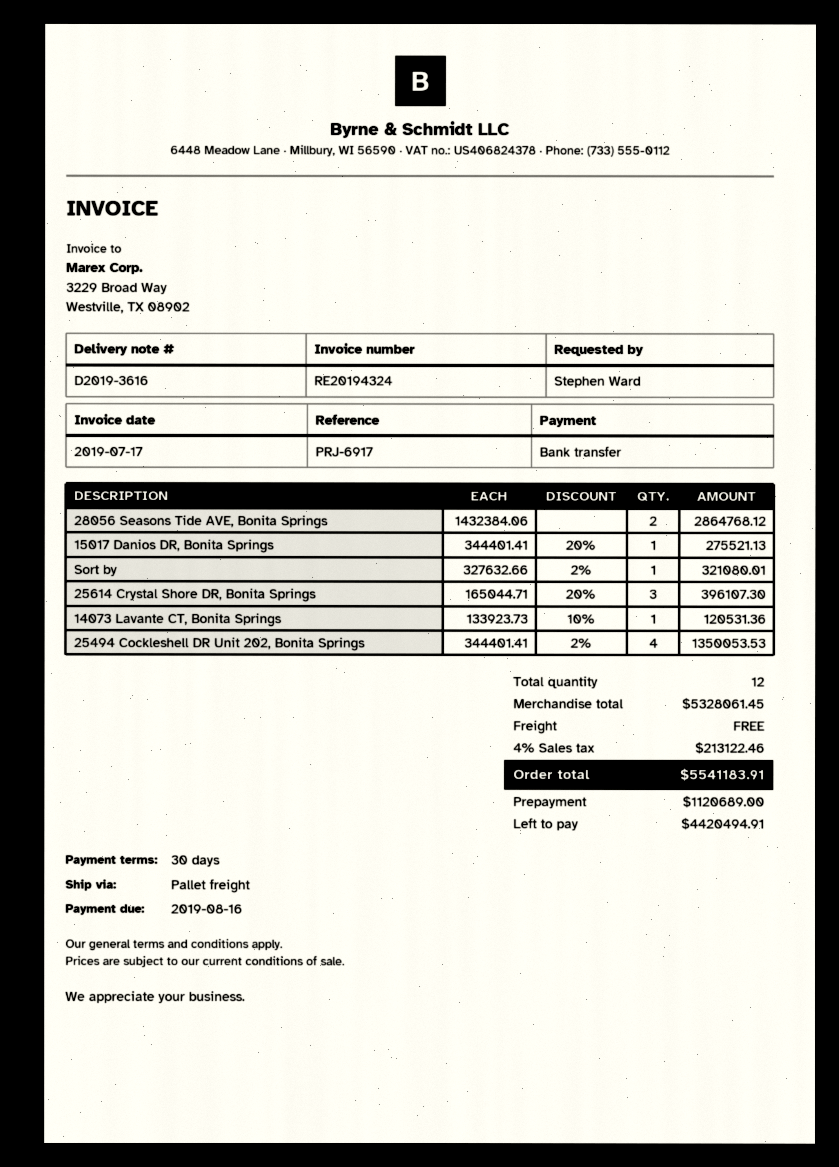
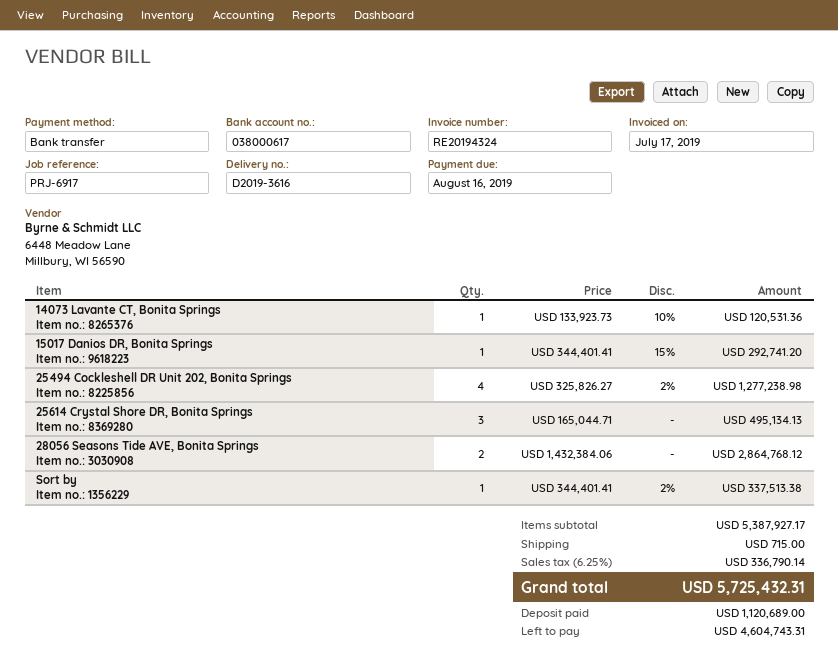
15017 Danios DR, Bonita Springs: 1 x 344401.41 - 20% = 275521.13 -> 1 x 344401.41 - 15% = 292741.20
Sort by: 1 x 327632.66 - 2% = 321080.01 -> 1 x 344401.41 - 2% = 337513.38
25614 Crystal Shore DR, Bonita Springs: 3 x 165044.71 - 20% = 396107.30 -> 3 x 165044.71 = 495134.13
25494 Cockleshell DR Unit 202, Bonita Springs: 4 x 344401.41 - 2% = 1350053.53 -> 4 x 325826.27 - 2% = 1277238.98
subtotal: 5328061.45 -> 5387927.17
shipping: 0.00 -> 715.00
tax: 4% = 213122.46 -> 6.25% = 336790.14
total: 5541183.91 -> 5725432.31
balance: 4420494.91 -> 4604743.31

